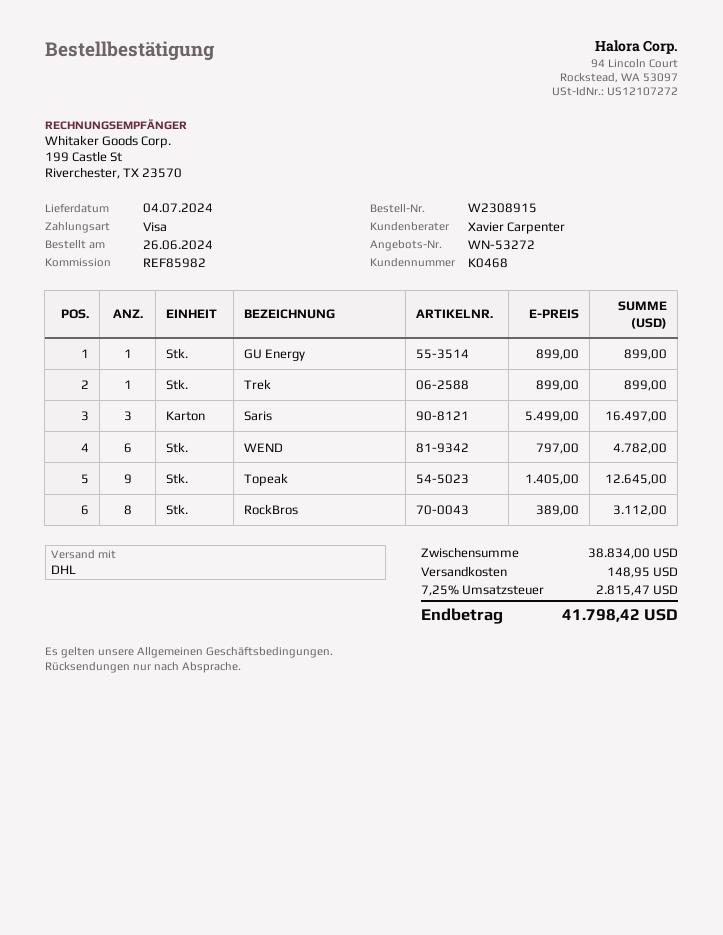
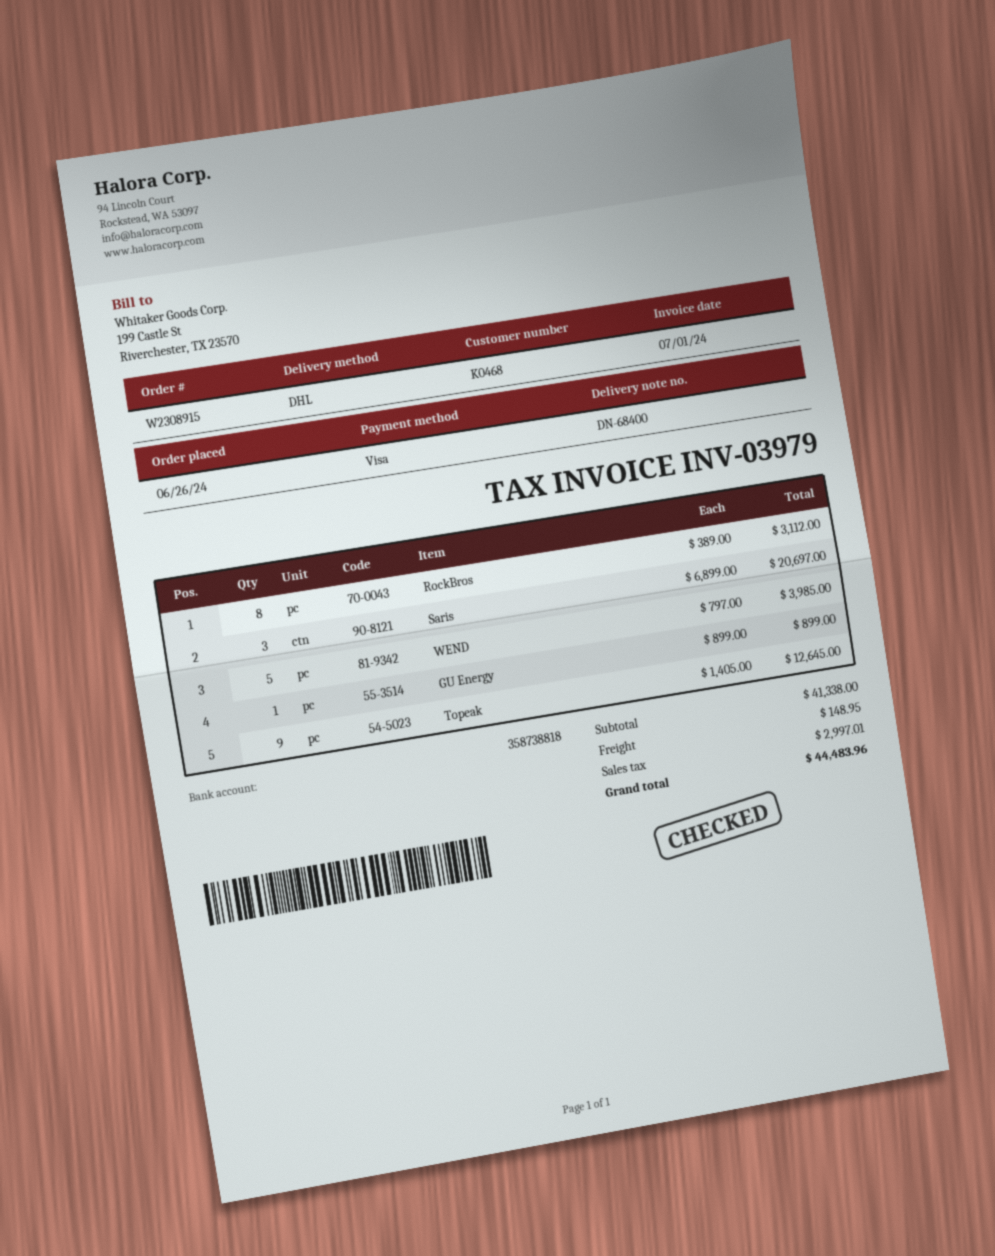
Trek: 1 x 899.00 = 899.00 -> none
Saris: 3 x 5499.00 = 16497.00 -> 3 x 6899.00 = 20697.00
WEND: 6 x 797.00 = 4782.00 -> 5 x 797.00 = 3985.00
subtotal: 38834.00 -> 41338.00
tax: 2815.47 -> 2997.01
total: 41798.42 -> 44483.96

